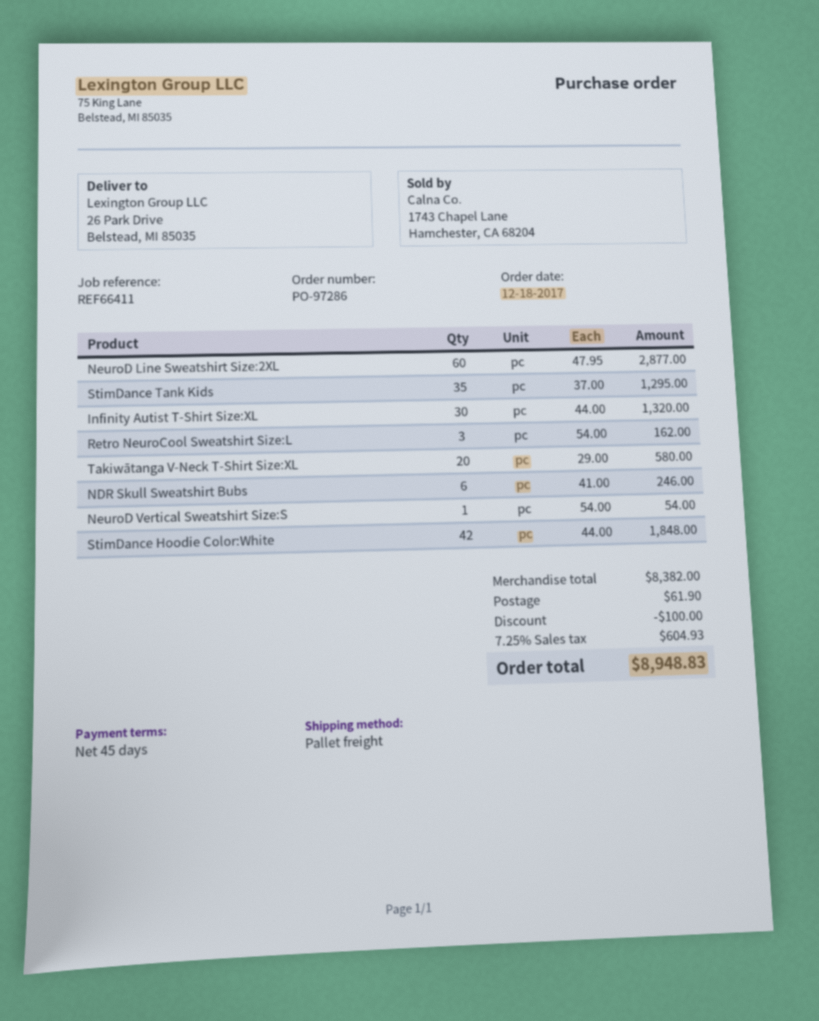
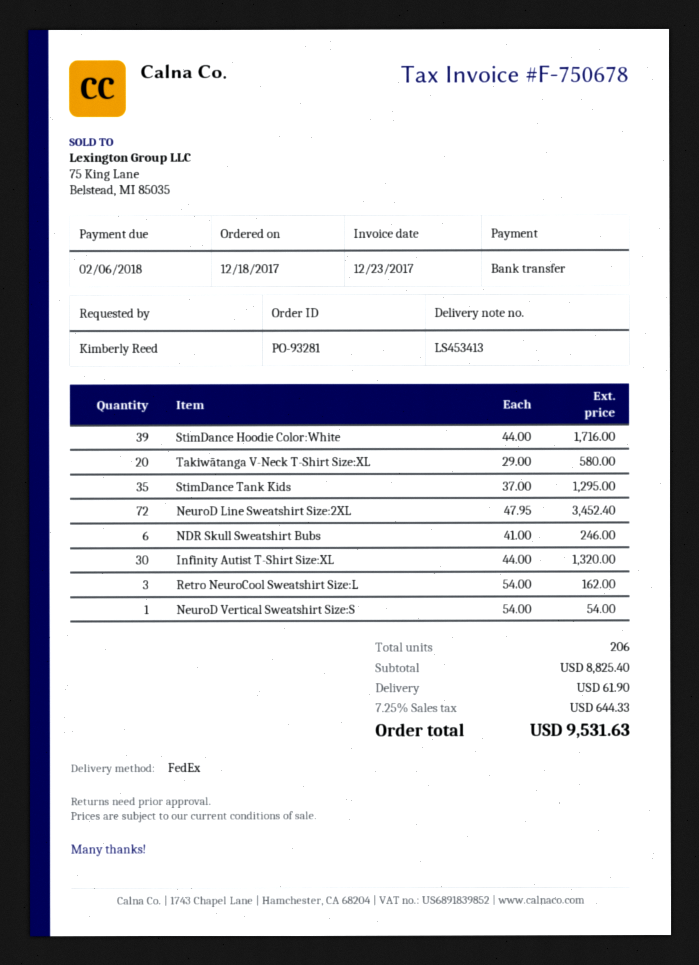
order number: PO-97286 -> PO-93281
shipping method: pallet freight -> FedEx
NeuroD Line Sweatshirt Size:2XL: 60 x 47.95 = 2877.00 -> 72 x 47.95 = 3452.40
StimDance Hoodie Color:White: 42 x 44.00 = 1848.00 -> 39 x 44.00 = 1716.00
subtotal: 8382.00 -> 8825.40
discount: 100.00 -> none
tax: 7.25% = 604.93 -> 7.25% = 644.33
total: 8948.83 -> 9531.63

